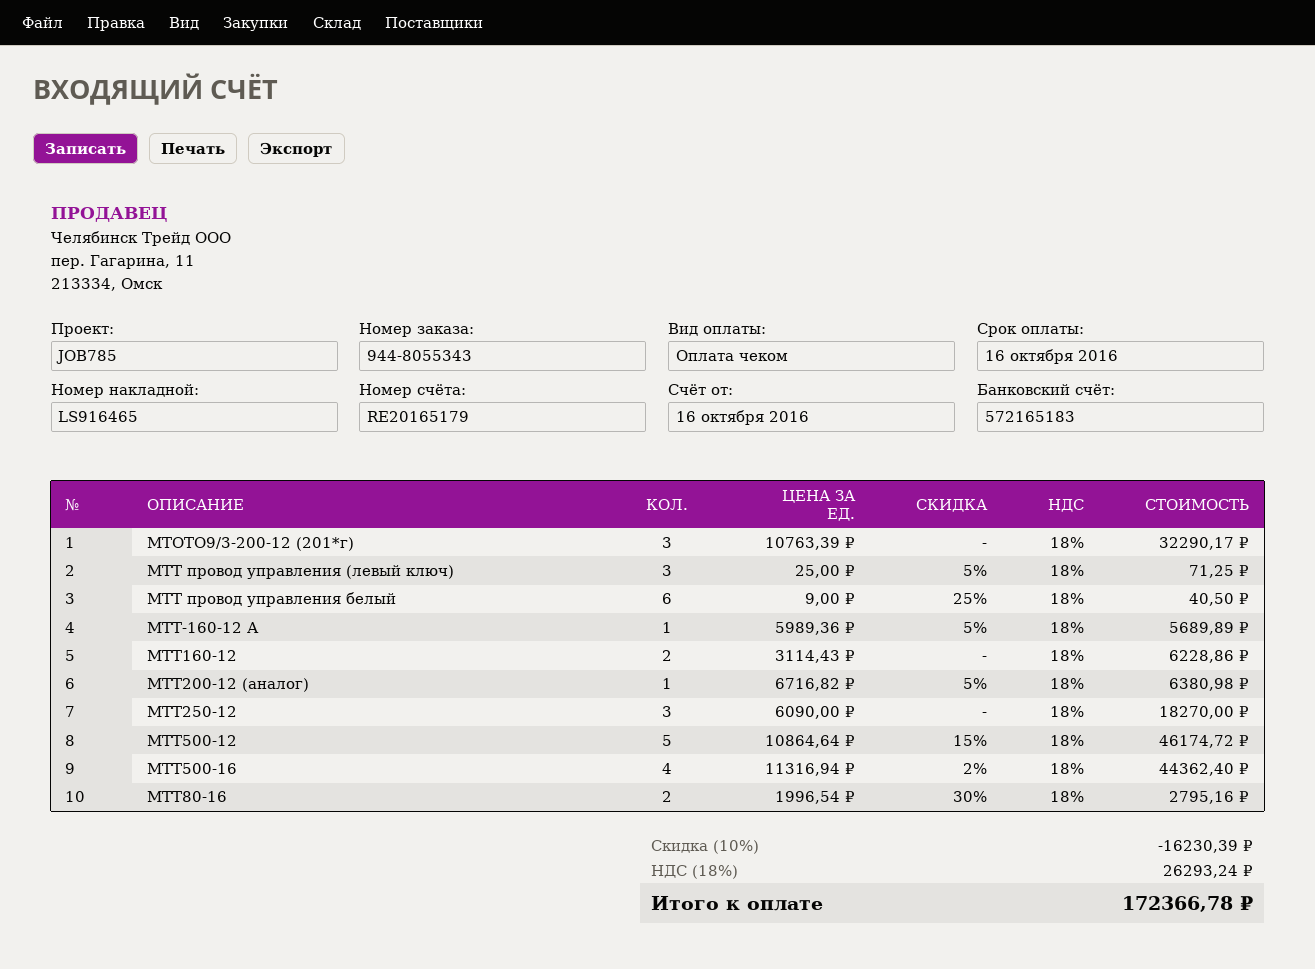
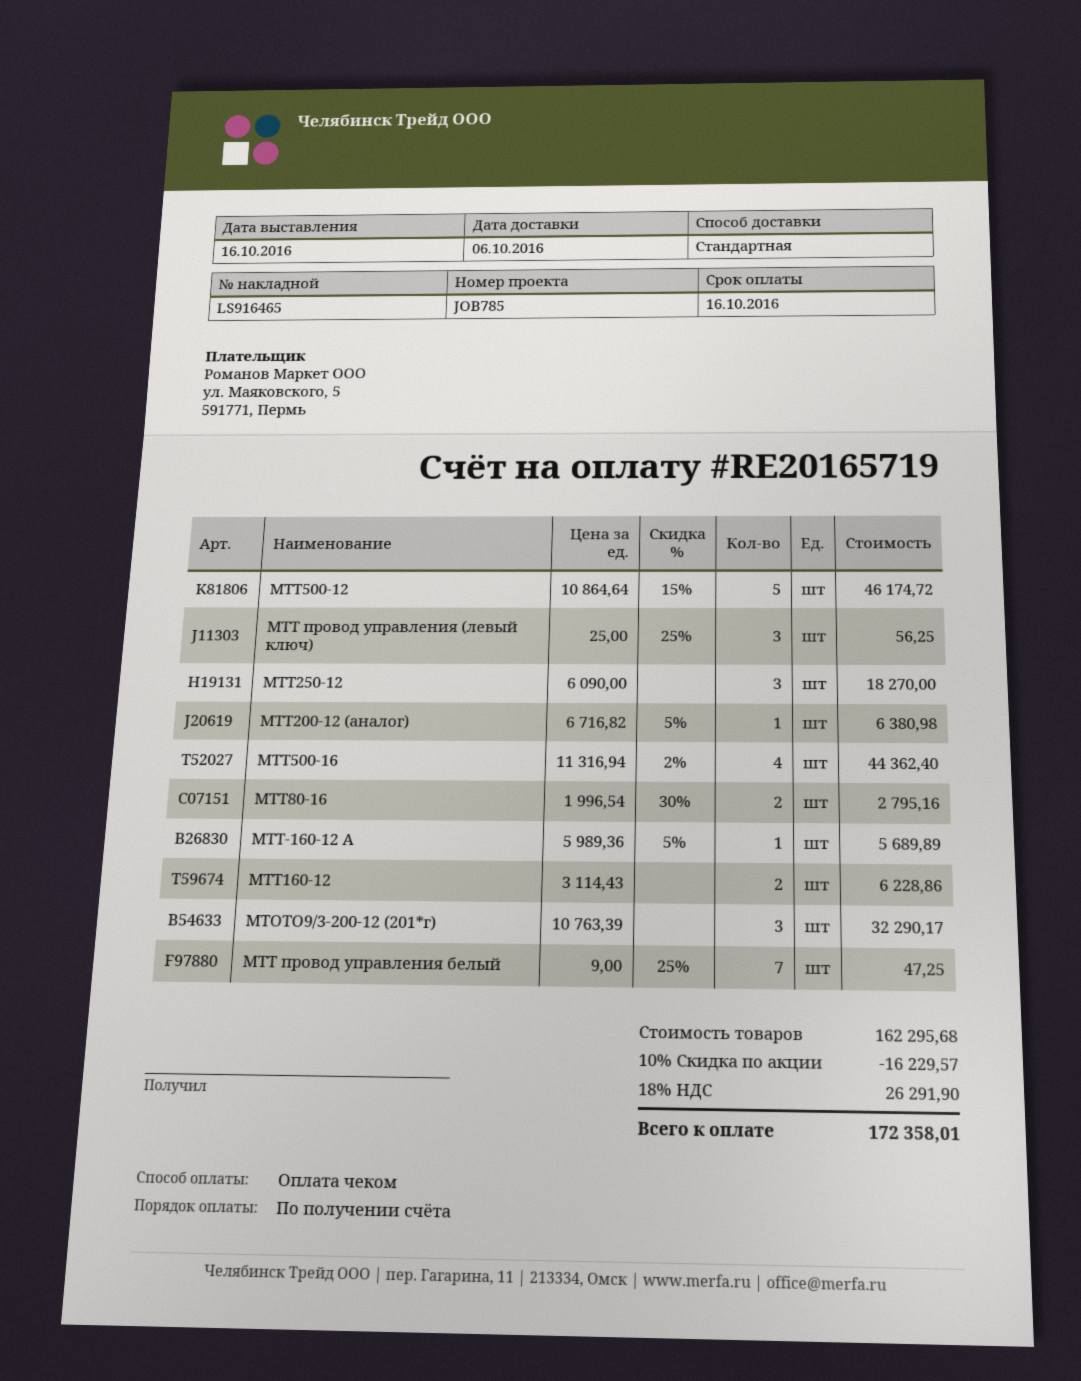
invoice number: RE20165179 -> RE20165719
МТТ провод управления (левый ключ): 3 x 25.00 - 5% = 71.25 -> 3 x 25.00 - 25% = 56.25
МТТ провод управления белый: 6 x 9.00 - 25% = 40.50 -> 7 x 9.00 - 25% = 47.25
discount: 10% = 16230.39 -> 10% = 16229.57
tax: 18% = 26293.24 -> 18% = 26291.90
total: 172366.78 -> 172358.01

